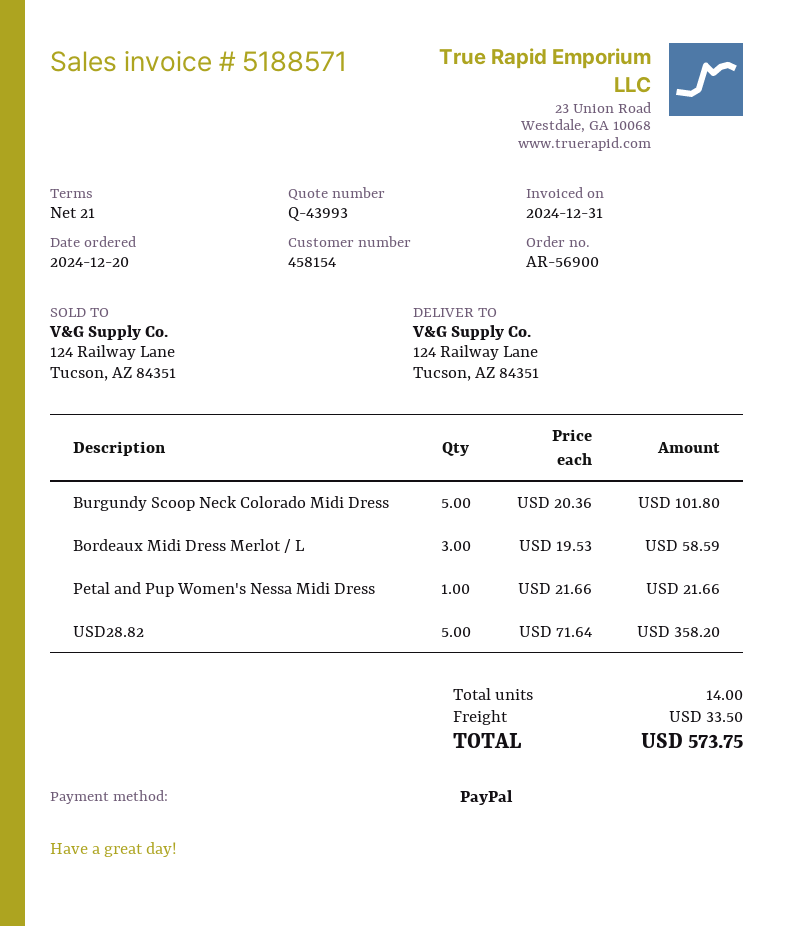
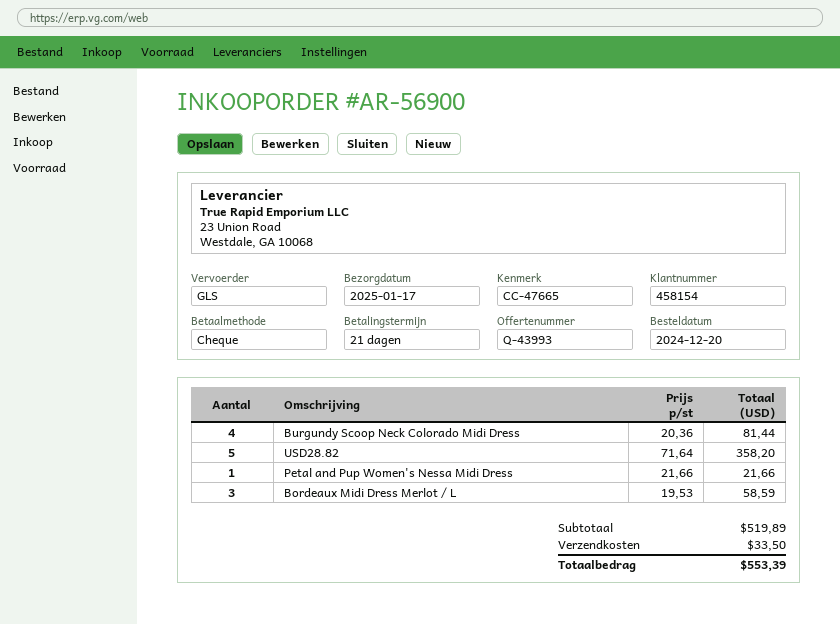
payment method: PayPal -> cheque
Burgundy Scoop Neck Colorado Midi Dress: 5 x 20.36 = 101.80 -> 4 x 20.36 = 81.44
total: 573.75 -> 553.39

